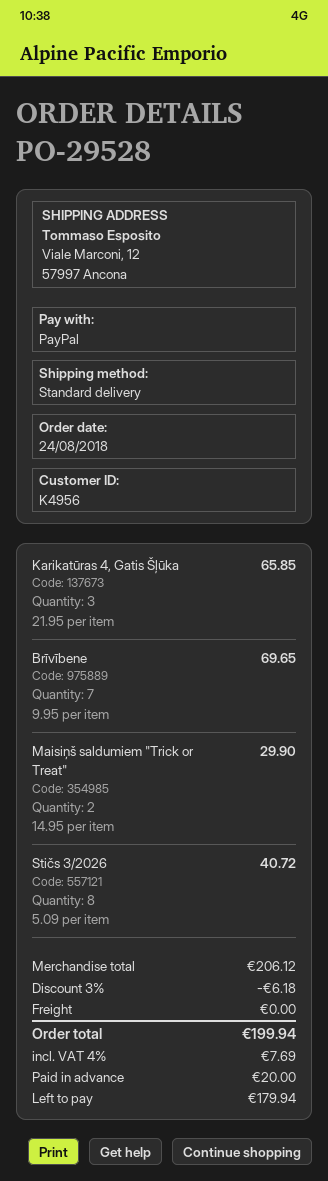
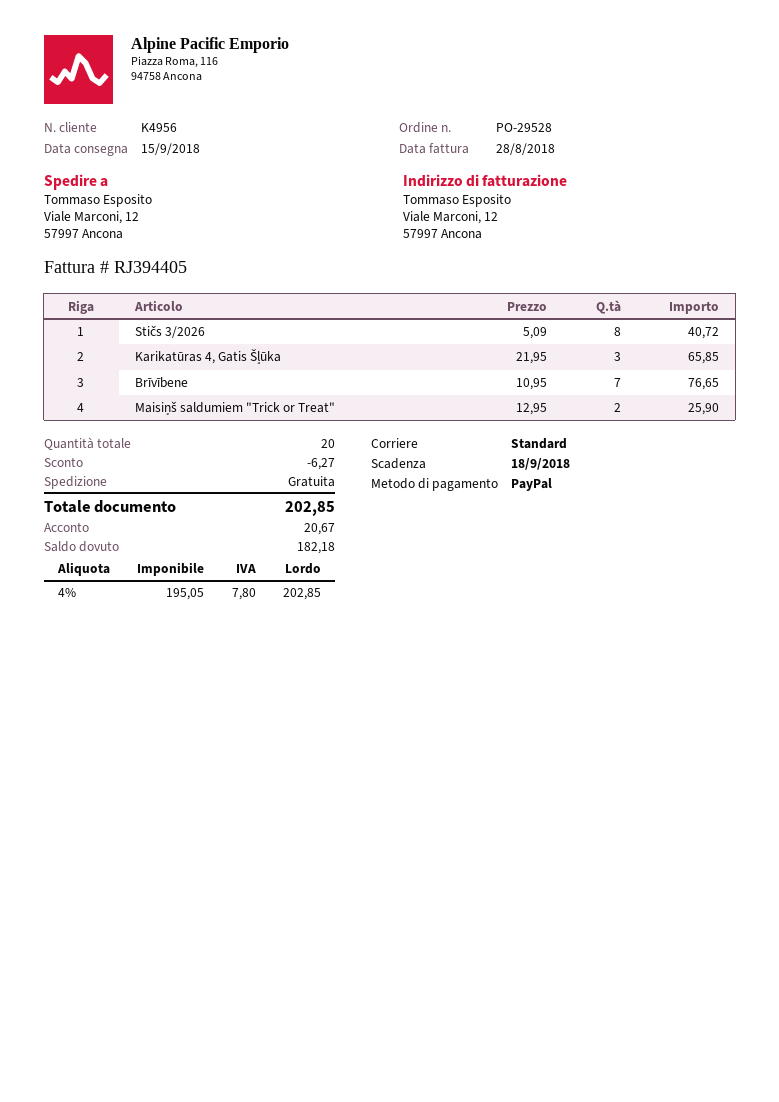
Brīvībene: 7 x 9.95 = 69.65 -> 7 x 10.95 = 76.65
Maisiņš saldumiem "Trick or Treat": 2 x 14.95 = 29.90 -> 2 x 12.95 = 25.90
discount: 6.18 -> 6.27
tax: 4% = 7.69 -> 4% = 7.80
total: 199.94 -> 202.85
deposit: 20.00 -> 20.67
balance: 179.94 -> 182.18

